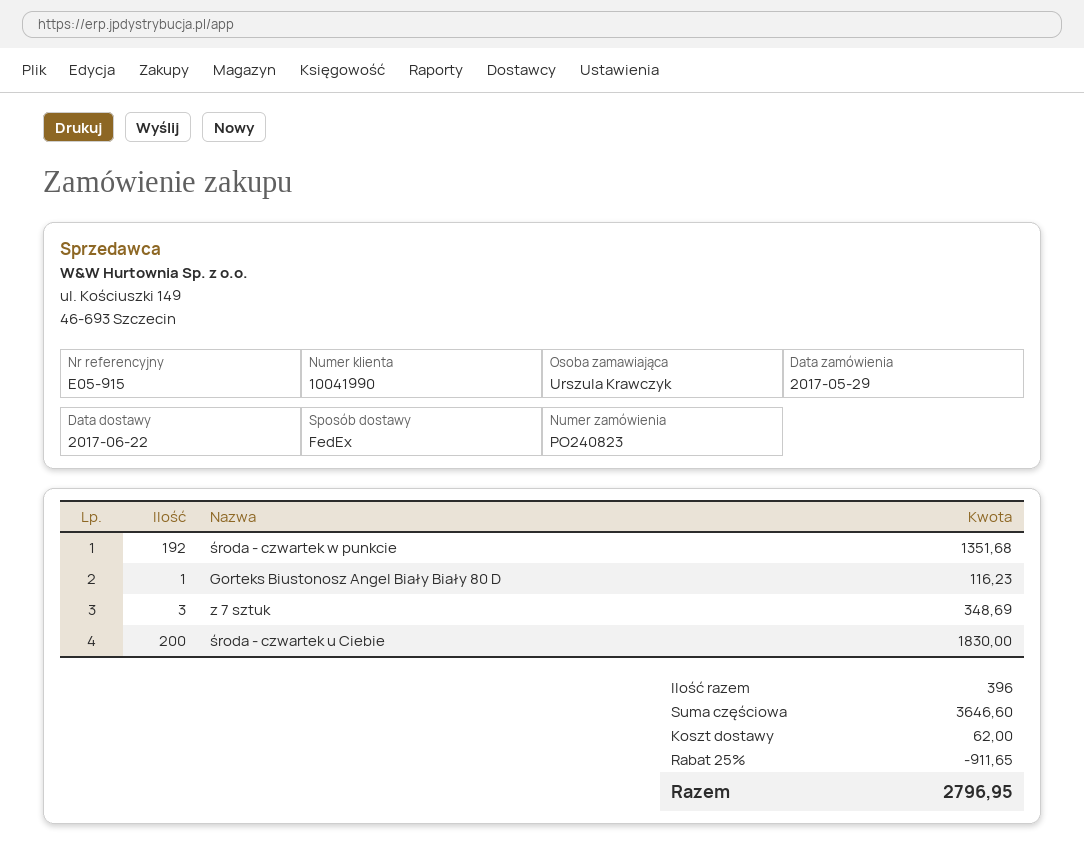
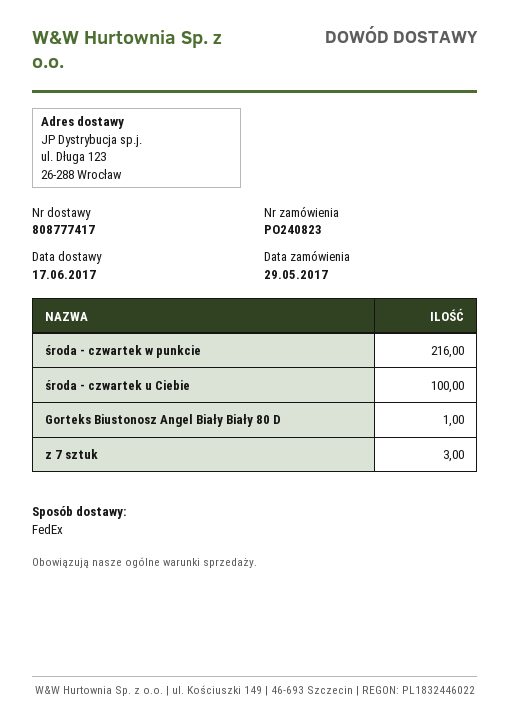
delivery date: 2017-06-22 -> 2017-06-17
środa - czwartek w punkcie: 192 -> 216
środa - czwartek u Ciebie: 200 -> 100

